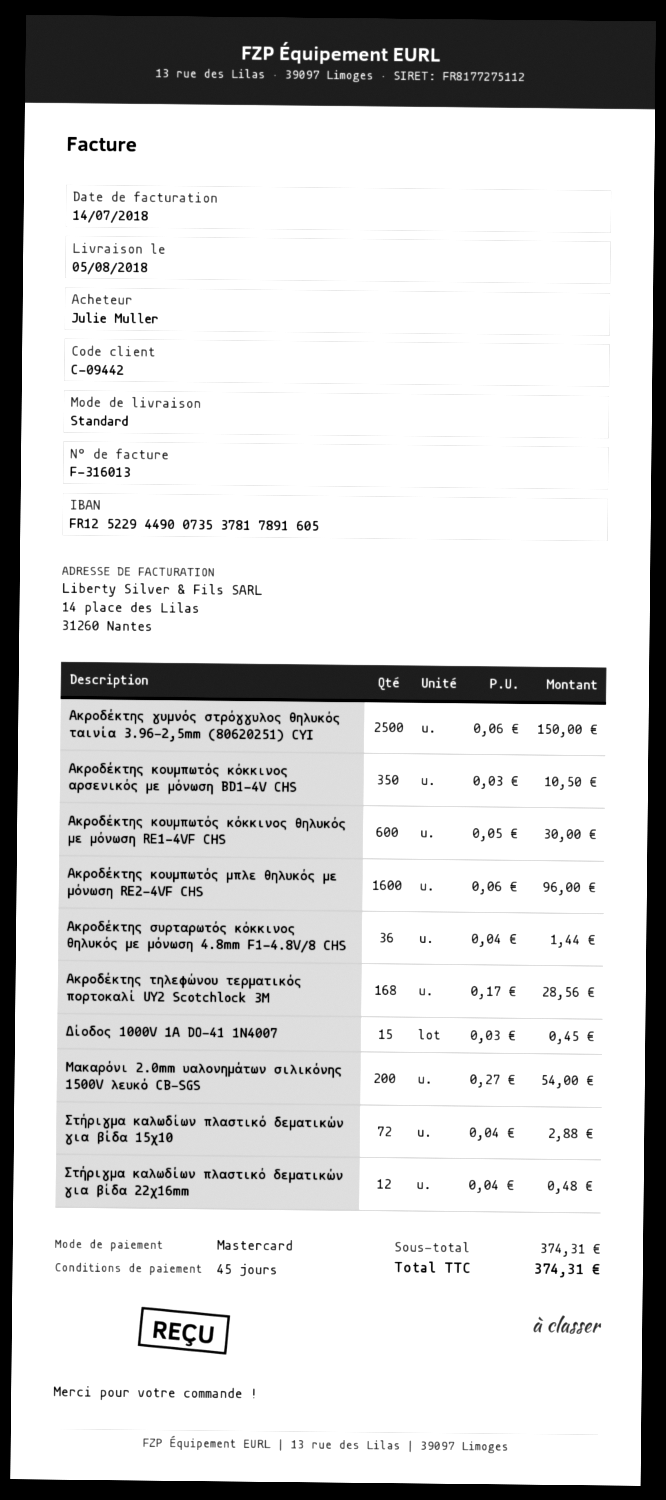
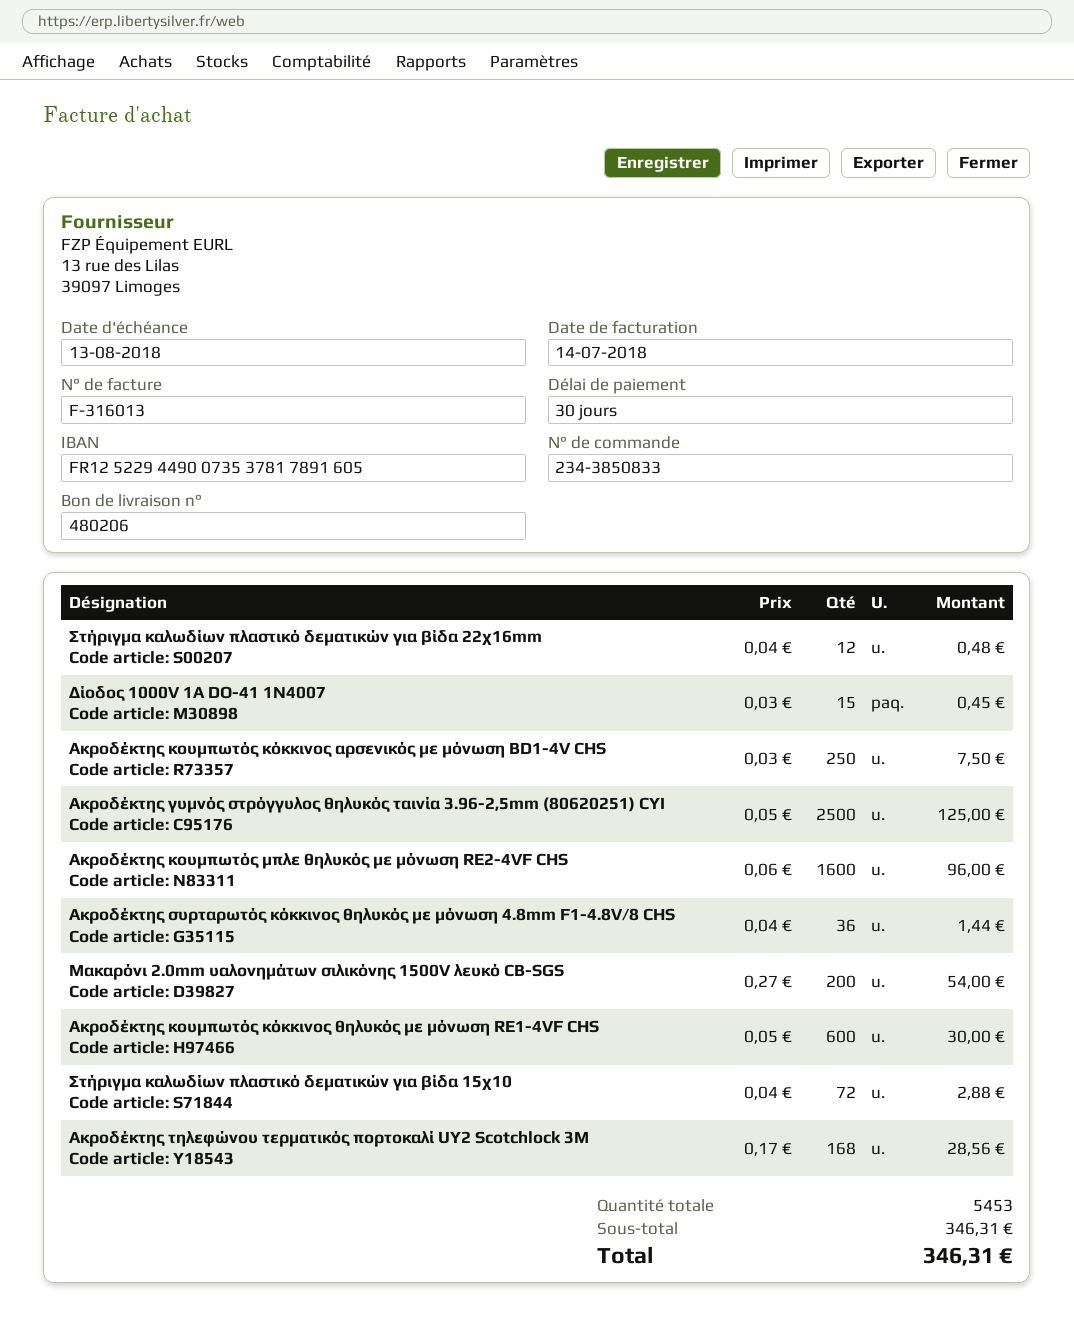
payment terms: 45 days -> 30 days
Ακροδέκτης γυμνός στρόγγυλος θηλυκός ταινία 3.96-2,5mm (80620251) CYI: 2500 x 0.06 = 150.00 -> 2500 x 0.05 = 125.00
Ακροδέκτης κουμπωτός κόκκινος αρσενικός με μόνωση BD1-4V CHS: 350 x 0.03 = 10.50 -> 250 x 0.03 = 7.50
subtotal: 374.31 -> 346.31
total: 374.31 -> 346.31

